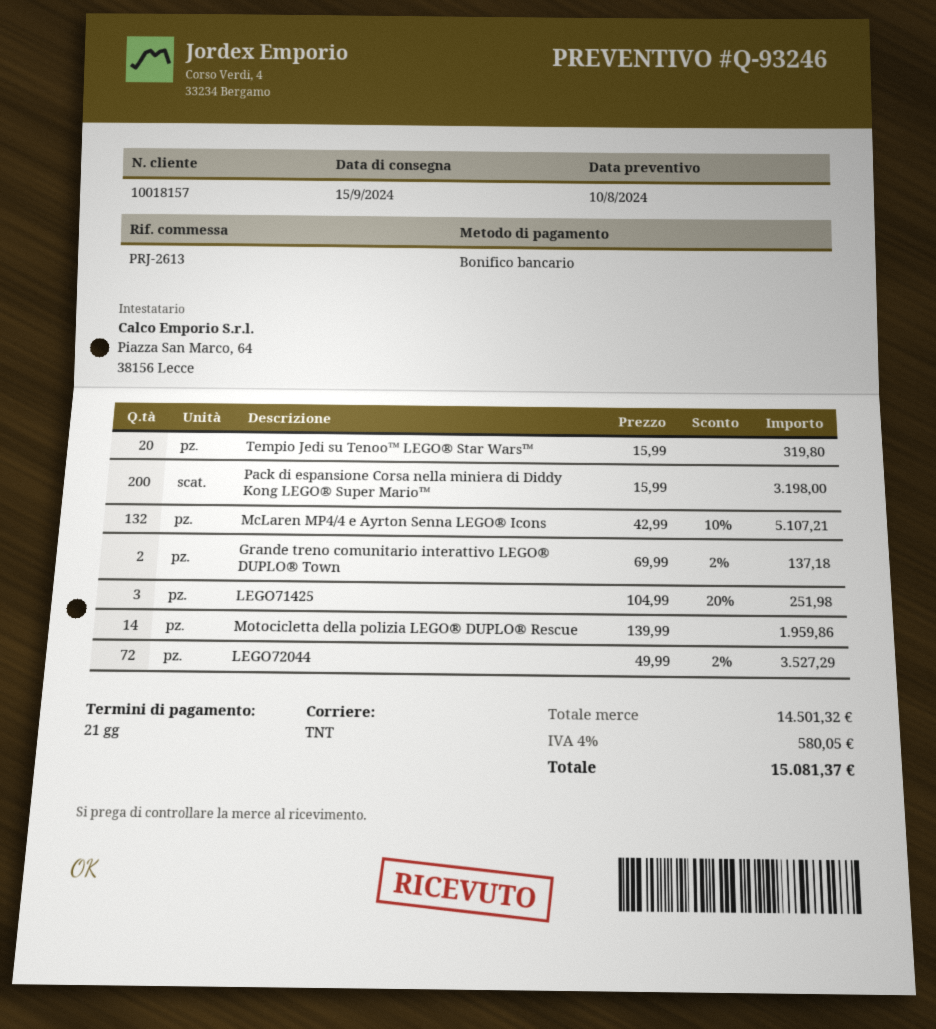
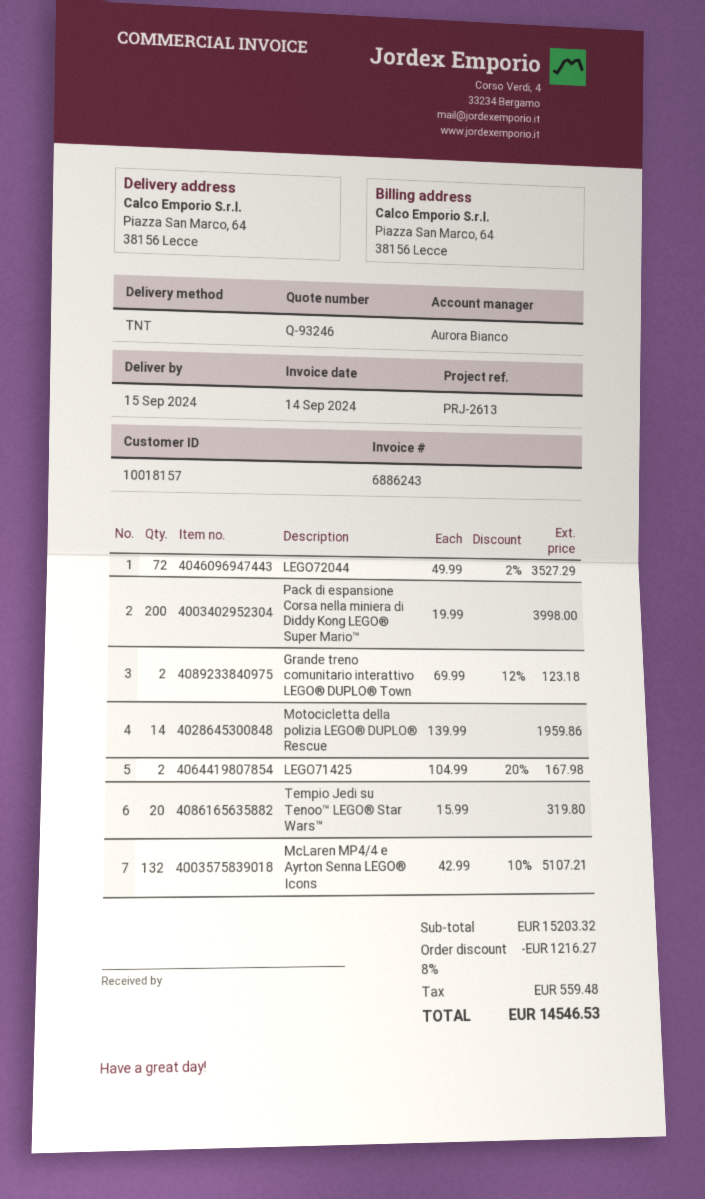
Pack di espansione Corsa nella miniera di Diddy Kong LEGO® Super Mario™: 200 x 15.99 = 3198.00 -> 200 x 19.99 = 3998.00
Grande treno comunitario interattivo LEGO® DUPLO® Town: 2 x 69.99 - 2% = 137.18 -> 2 x 69.99 - 12% = 123.18
LEGO71425: 3 x 104.99 - 20% = 251.98 -> 2 x 104.99 - 20% = 167.98
subtotal: 14501.32 -> 15203.32
discount: none -> 8% = 1216.27
tax: 580.05 -> 559.48
total: 15081.37 -> 14546.53

